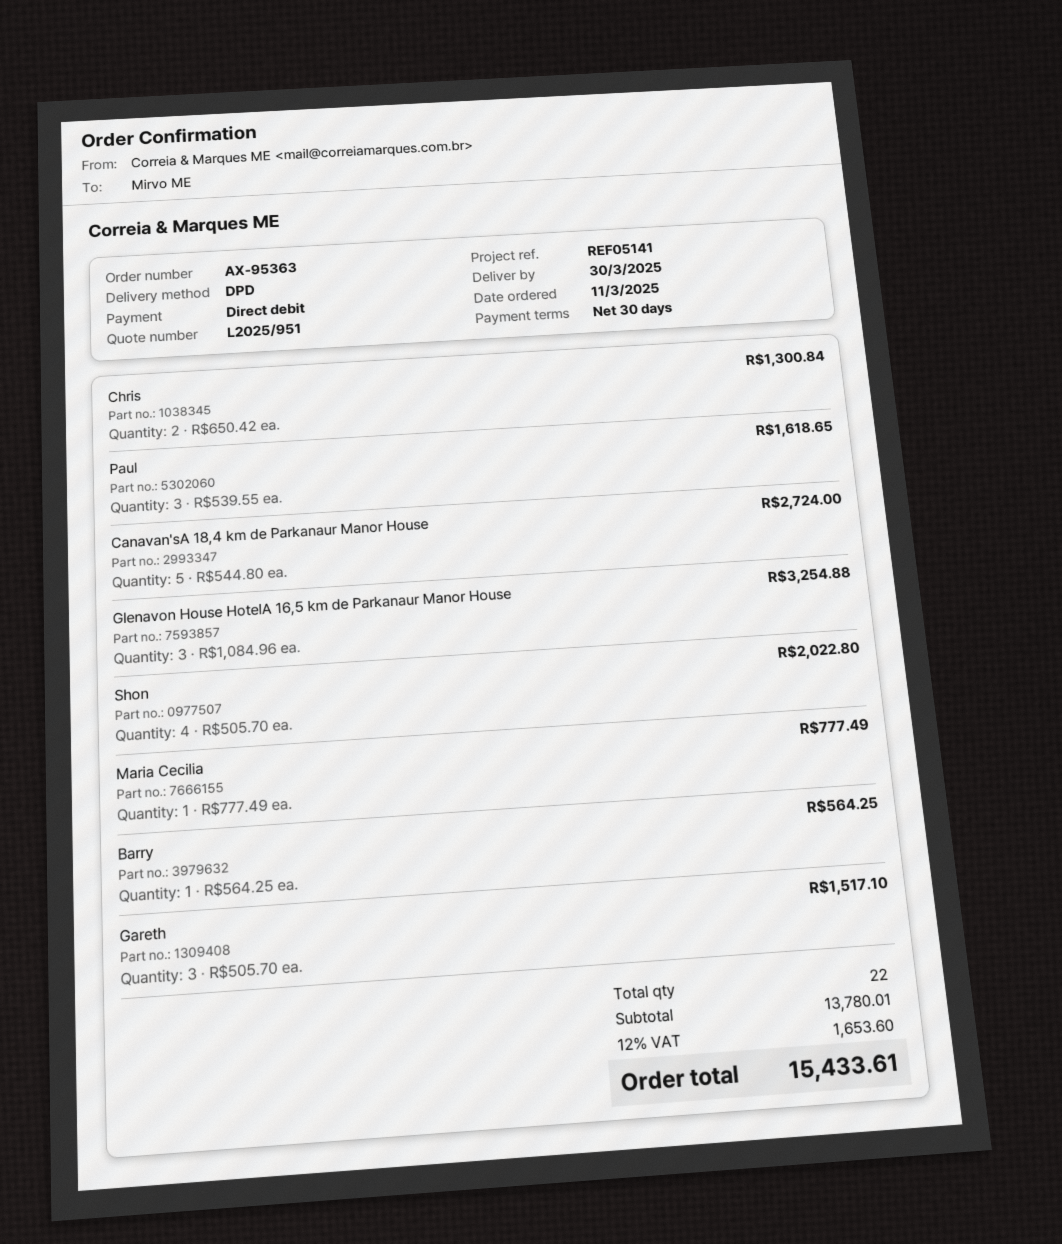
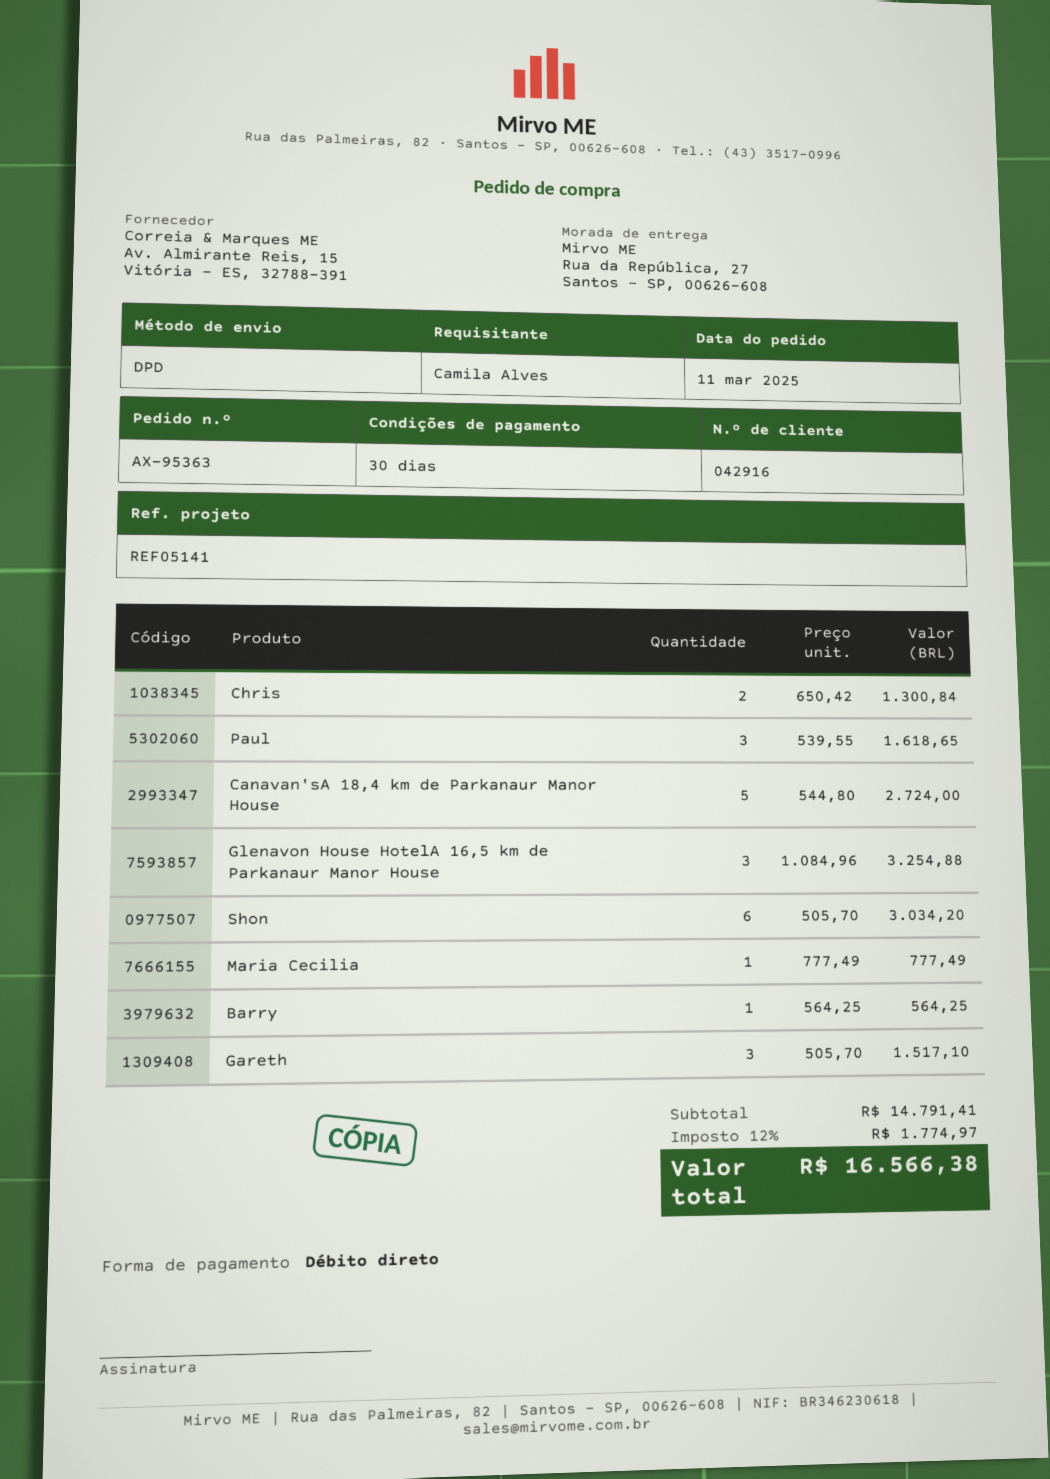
Shon: 4 x 505.70 = 2022.80 -> 6 x 505.70 = 3034.20
subtotal: 13780.01 -> 14791.41
tax: 12% = 1653.60 -> 12% = 1774.97
total: 15433.61 -> 16566.38

